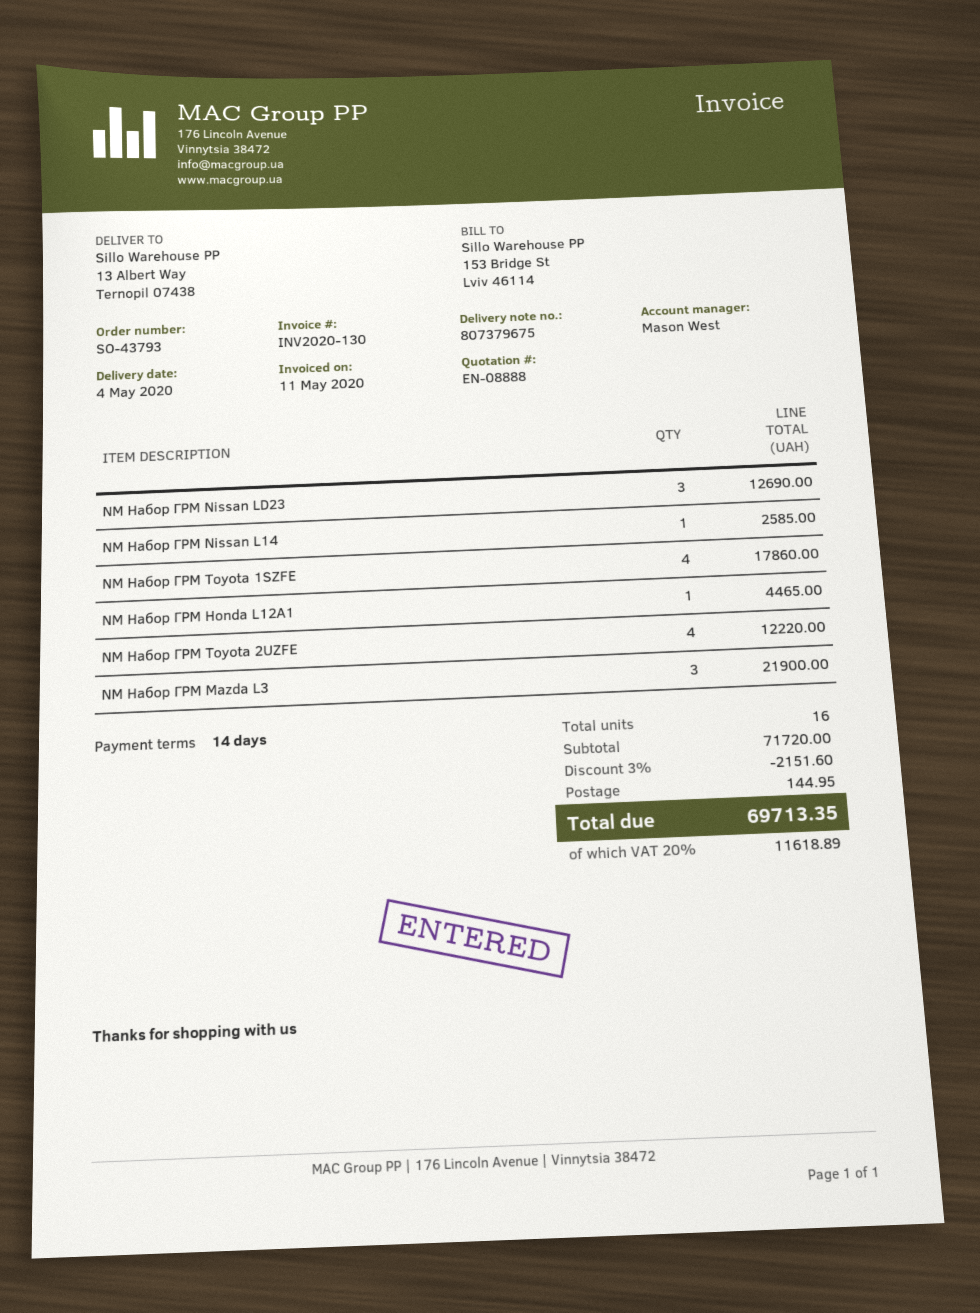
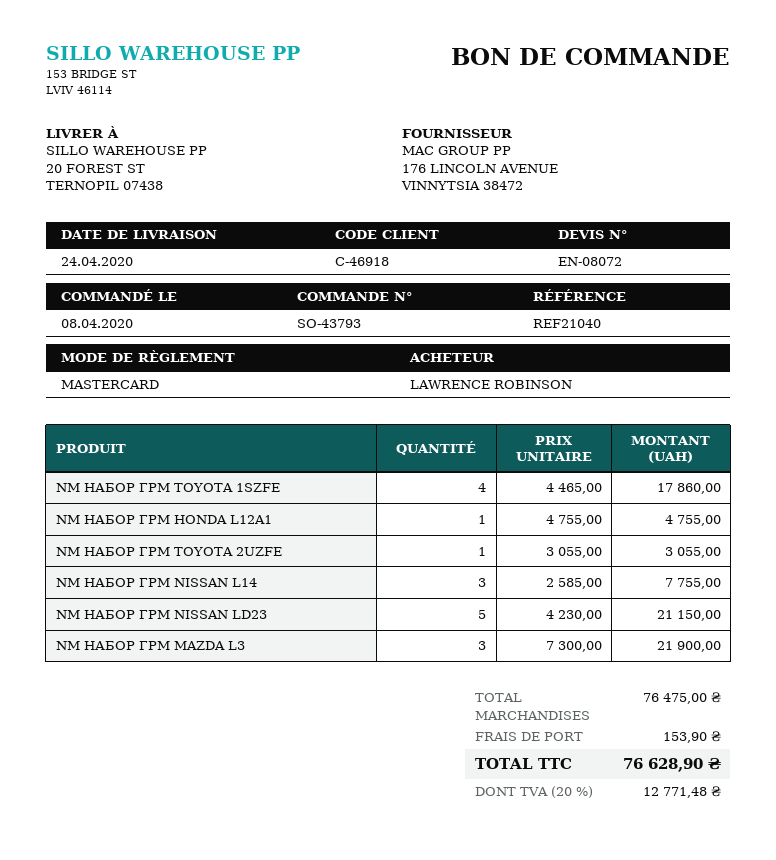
quote number: EN-08888 -> EN-08072
delivery date: 2020-05-04 -> 2020-04-24
ship to: 13 Albert Way, Ternopil 07438 -> 20 FOREST ST, TERNOPIL 07438
NM Набор ГРМ Nissan LD23: 3 for 12690.00 -> 5 for 21150.00
NM Набор ГРМ Nissan L14: 1 for 2585.00 -> 3 for 7755.00
NM Набор ГРМ Honda L12A1: 1 for 4465.00 -> 1 for 4755.00
NM Набор ГРМ Toyota 2UZFE: 4 for 12220.00 -> 1 for 3055.00
subtotal: 71720.00 -> 76475.00
discount: 3% = 2151.60 -> none
shipping: 144.95 -> 153.90
tax: 20% = 11618.89 -> 20% = 12771.48
total: 69713.35 -> 76628.90

